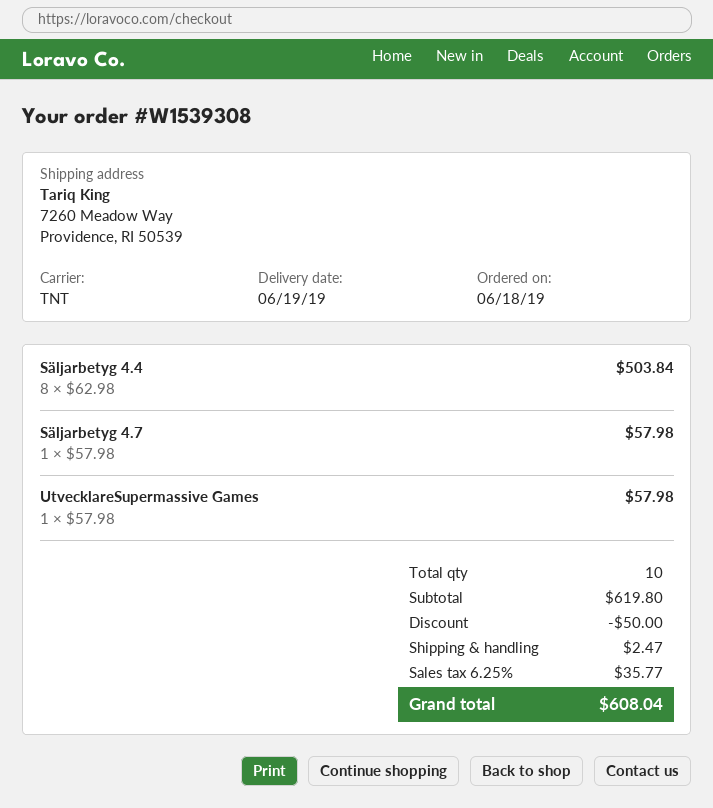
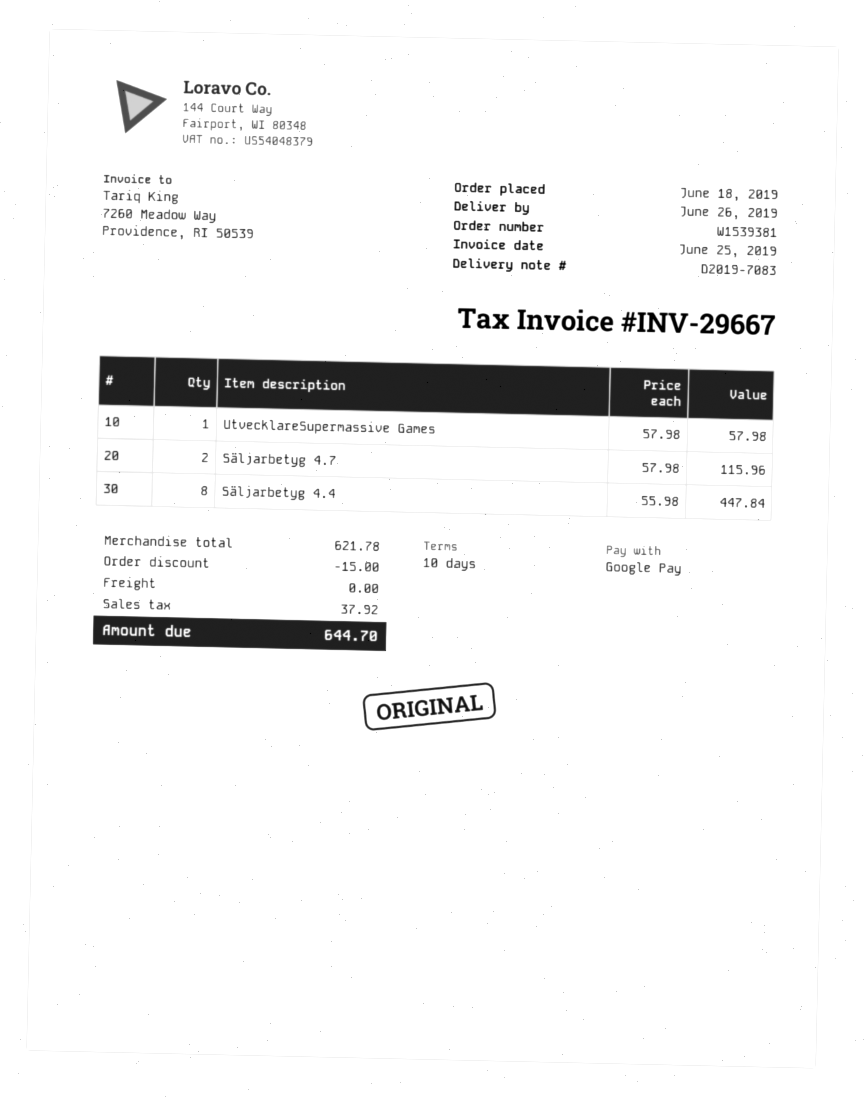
order number: W1539308 -> W1539381
delivery date: 2019-06-19 -> 2019-06-26
Säljarbetyg 4.4: 8 x 62.98 = 503.84 -> 8 x 55.98 = 447.84
Säljarbetyg 4.7: 1 x 57.98 = 57.98 -> 2 x 57.98 = 115.96
subtotal: 619.80 -> 621.78
discount: 50.00 -> 15.00
shipping: 2.47 -> 0.00
tax: 35.77 -> 37.92
total: 608.04 -> 644.70

